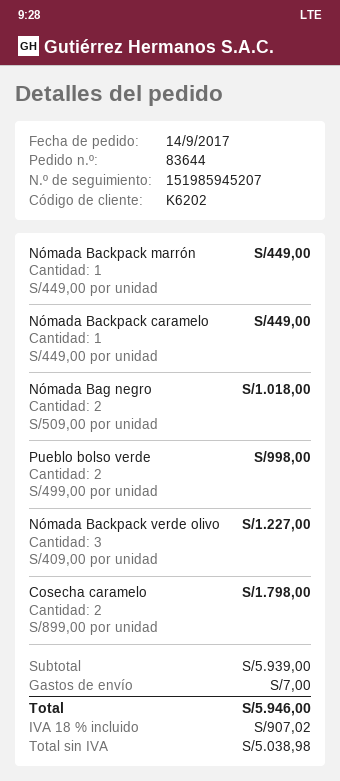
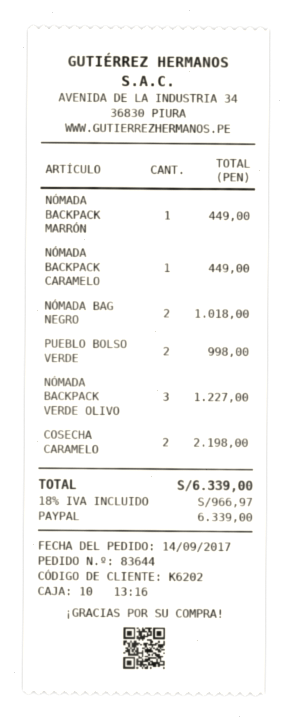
Cosecha caramelo: 2 for 1798.00 -> 2 for 2198.00
shipping: 7.00 -> none
tax: 18% = 907.02 -> 18% = 966.97
total: 5946.00 -> 6339.00

